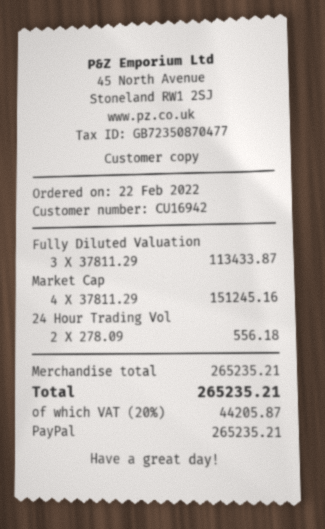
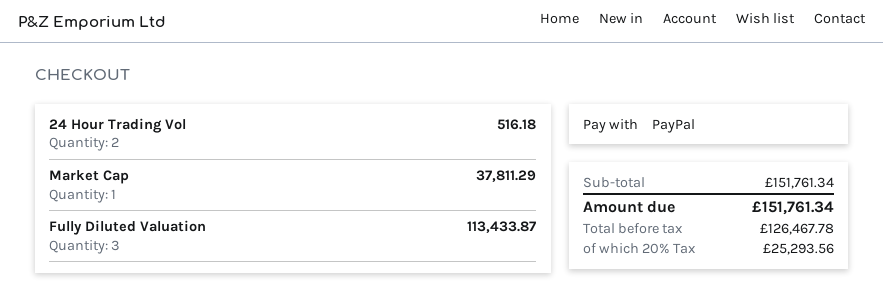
Market Cap: 4 for 151245.16 -> 1 for 37811.29
24 Hour Trading Vol: 2 for 556.18 -> 2 for 516.18
subtotal: 265235.21 -> 151761.34
tax: 20% = 44205.87 -> 20% = 25293.56
total: 265235.21 -> 151761.34

